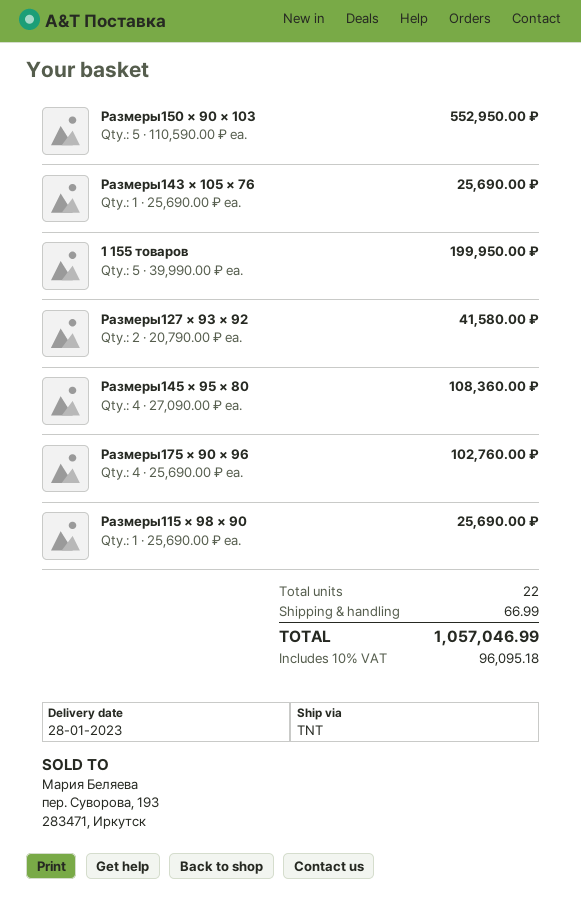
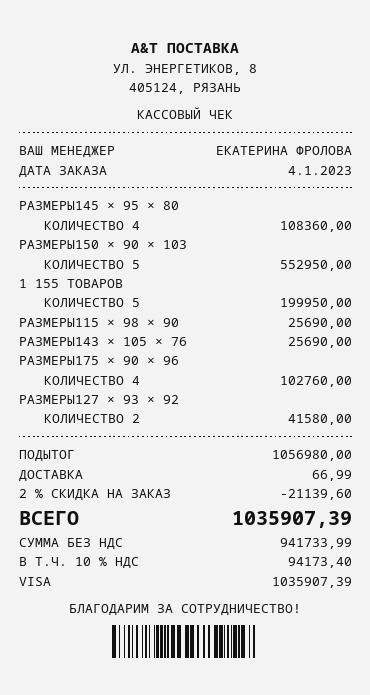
discount: none -> 2% = 21139.60
tax: 10% = 96095.18 -> 10% = 94173.40
total: 1057046.99 -> 1035907.39

